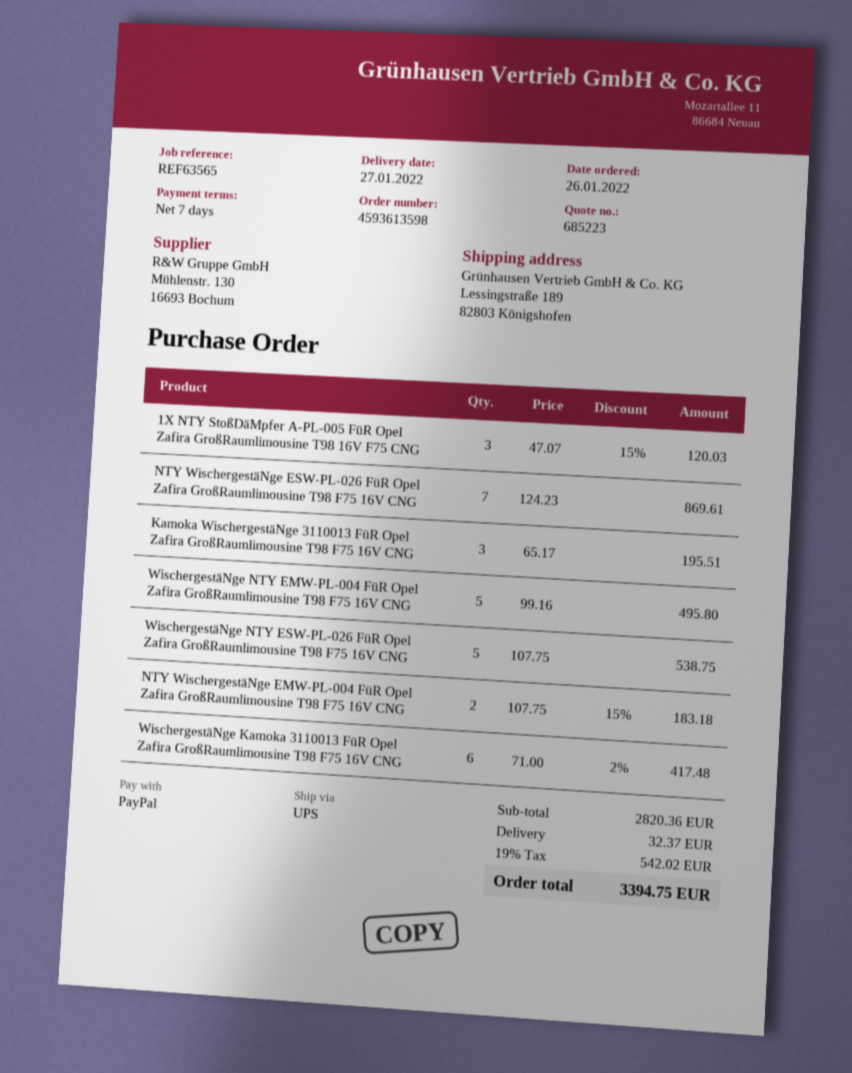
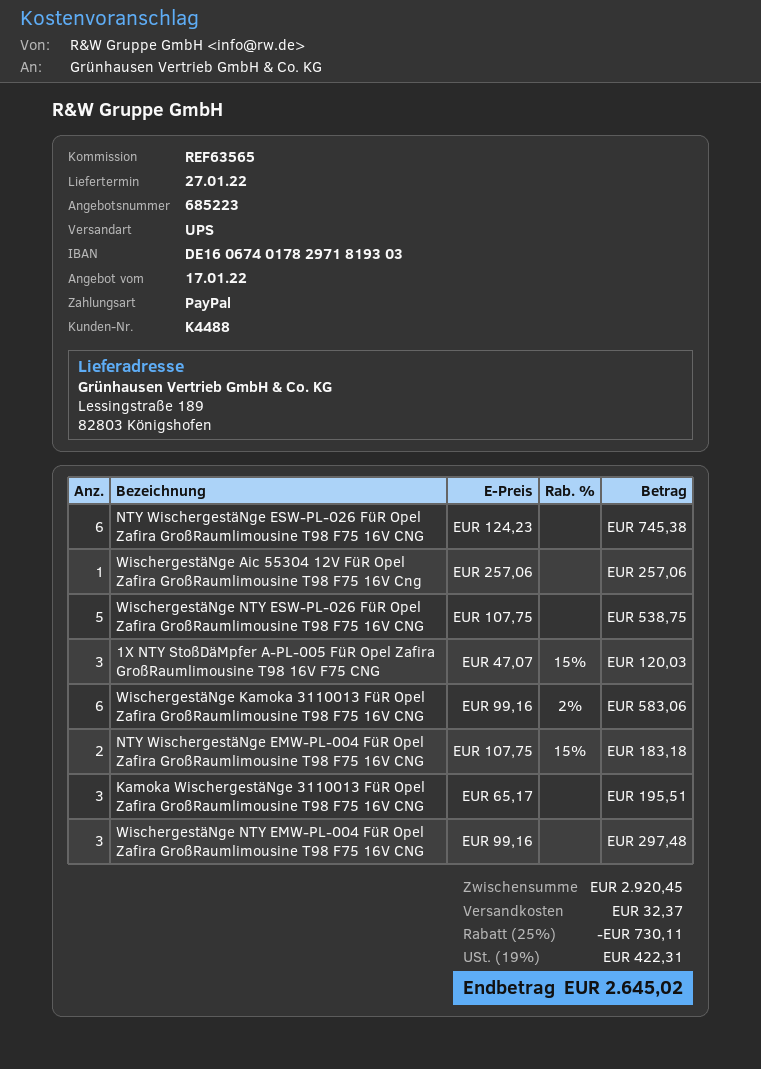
NTY WischergestäNge ESW-PL-026 FüR Opel Zafira GroßRaumlimousine T98 F75 16V CNG: 7 x 124.23 = 869.61 -> 6 x 124.23 = 745.38
WischergestäNge NTY EMW-PL-004 FüR Opel Zafira GroßRaumlimousine T98 F75 16V CNG: 5 x 99.16 = 495.80 -> 3 x 99.16 = 297.48
WischergestäNge Kamoka 3110013 FüR Opel Zafira GroßRaumlimousine T98 F75 16V CNG: 6 x 71.00 - 2% = 417.48 -> 6 x 99.16 - 2% = 583.06
WischergestäNge Aic 55304 12V FüR Opel Zafira GroßRaumlimousine T98 F75 16V Cng: none -> 1 x 257.06 = 257.06
subtotal: 2820.36 -> 2920.45
discount: none -> 25% = 730.11
tax: 19% = 542.02 -> 19% = 422.31
total: 3394.75 -> 2645.02

